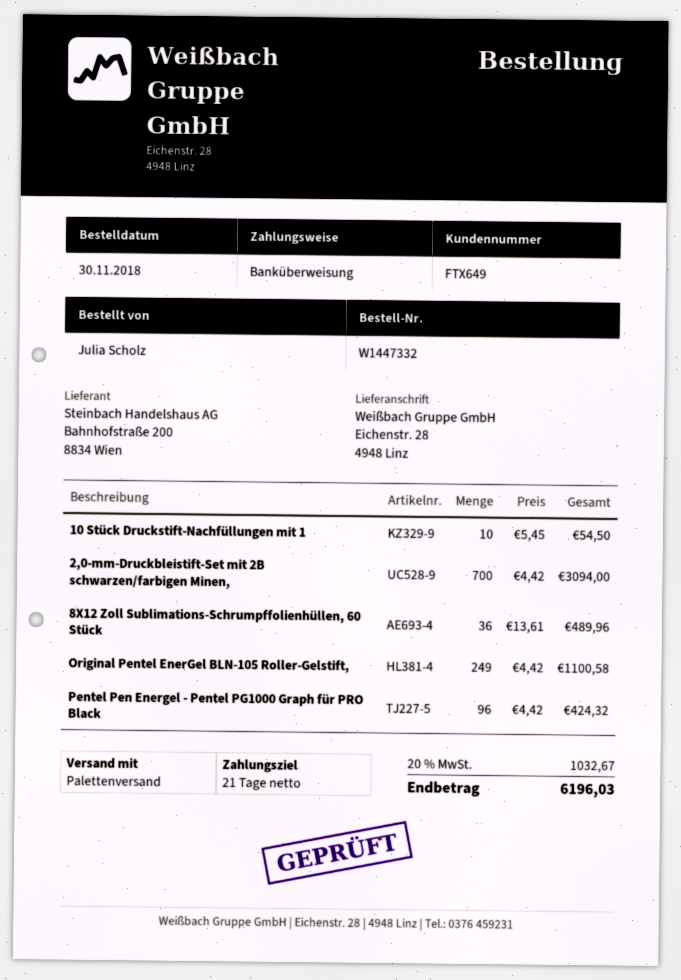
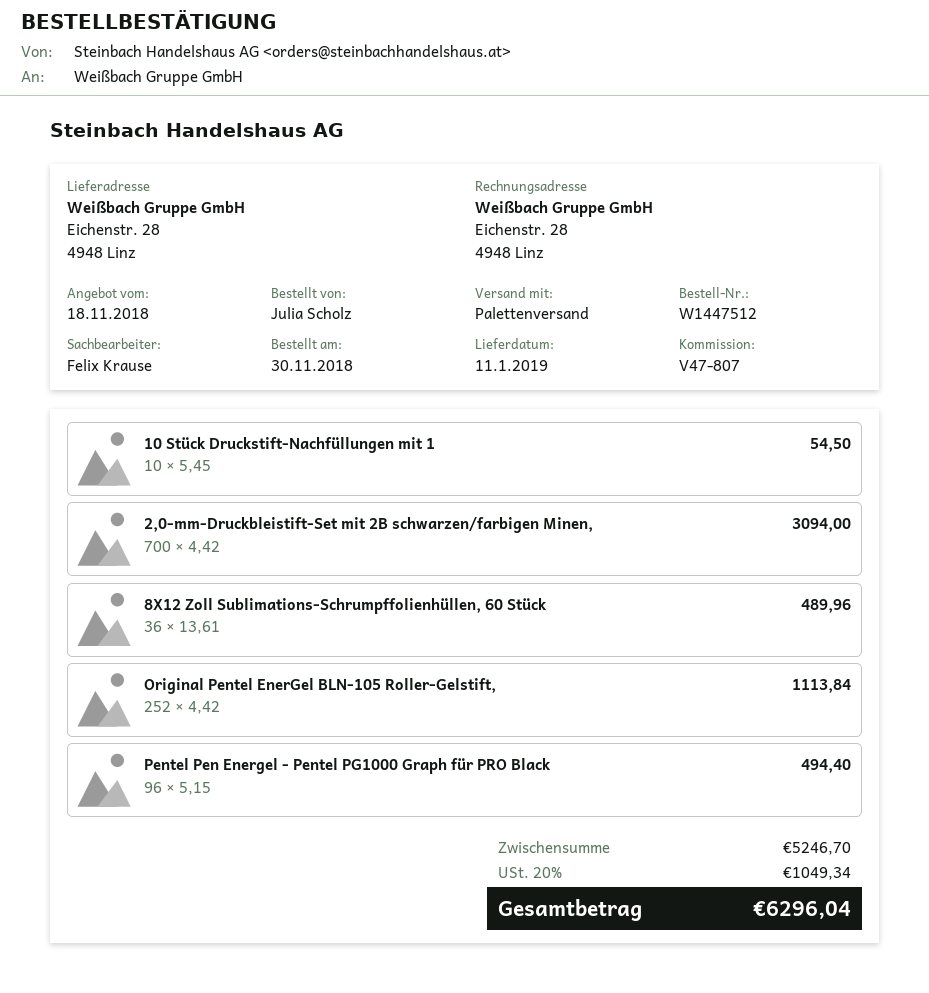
order number: W1447332 -> W1447512
Original Pentel EnerGel BLN-105 Roller-Gelstift,: 249 x 4.42 = 1100.58 -> 252 x 4.42 = 1113.84
Pentel Pen Energel - Pentel PG1000 Graph für PRO Black: 96 x 4.42 = 424.32 -> 96 x 5.15 = 494.40
tax: 20% = 1032.67 -> 20% = 1049.34
total: 6196.03 -> 6296.04

